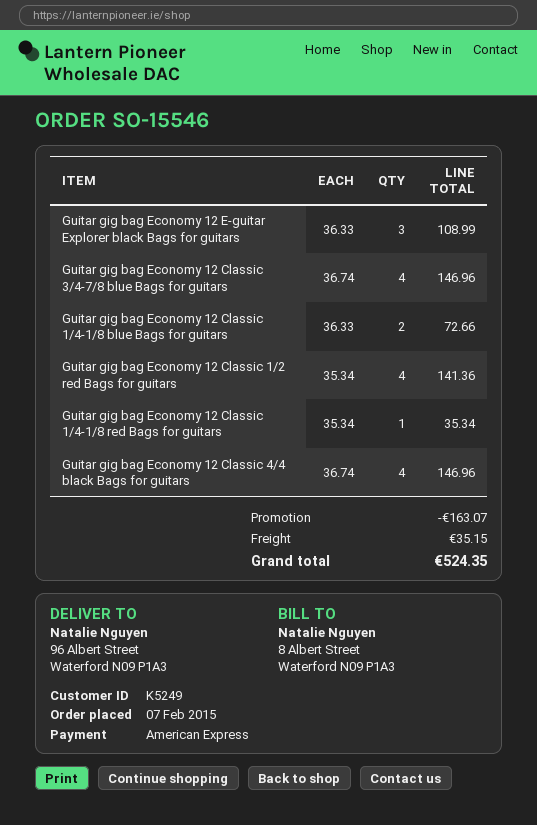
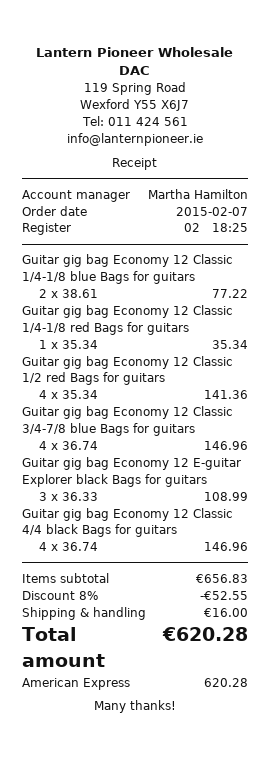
Guitar gig bag Economy 12 Classic 1/4-1/8 blue Bags for guitars: 2 x 36.33 = 72.66 -> 2 x 38.61 = 77.22
discount: 163.07 -> 52.55
shipping: 35.15 -> 16.00
total: 524.35 -> 620.28

